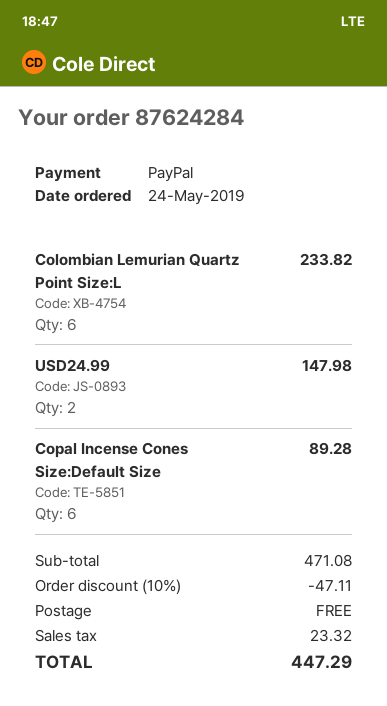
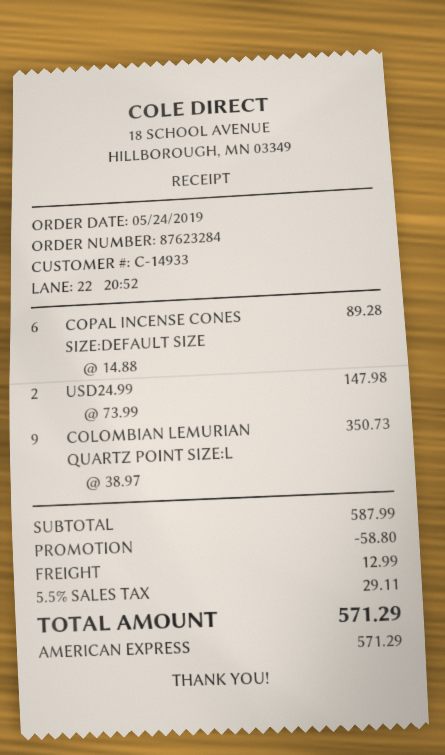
order number: 87624284 -> 87623284
payment method: PayPal -> American Express
Colombian Lemurian Quartz Point Size:L: 6 for 233.82 -> 9 for 350.73
subtotal: 471.08 -> 587.99
discount: 47.11 -> 58.80
shipping: 0.00 -> 12.99
tax: 23.32 -> 29.11
total: 447.29 -> 571.29

